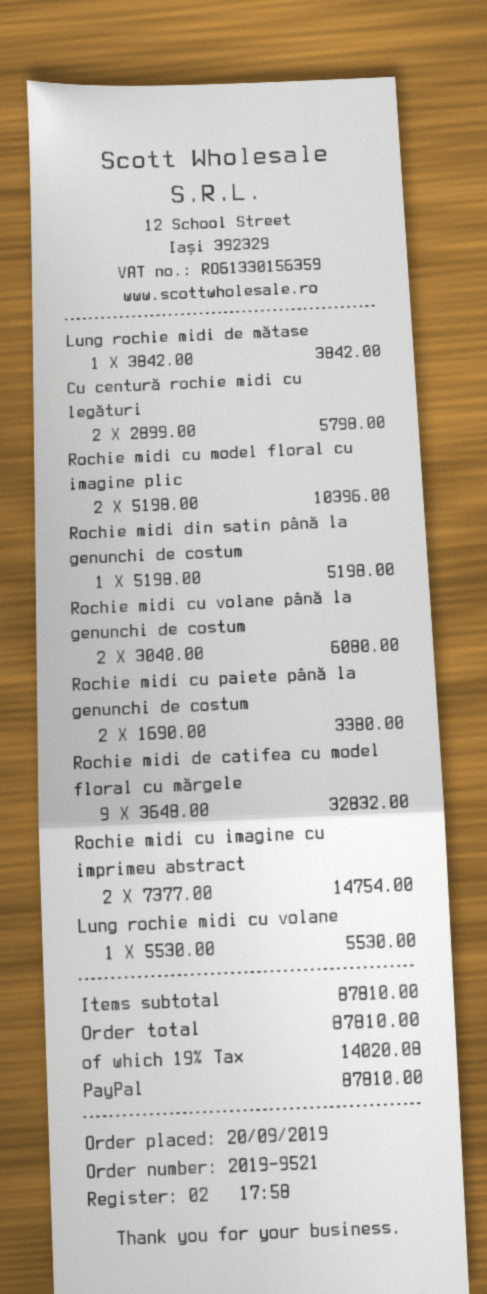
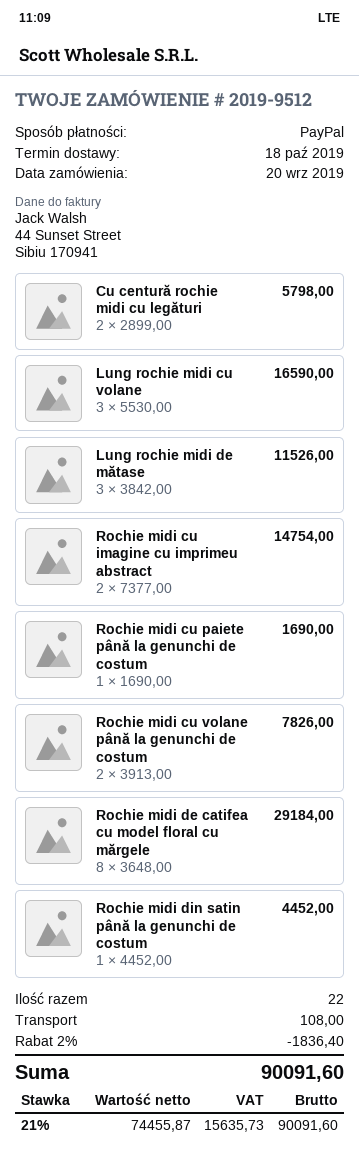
order number: 2019-9521 -> 2019-9512
Lung rochie midi de mătase: 1 x 3842.00 = 3842.00 -> 3 x 3842.00 = 11526.00
Rochie midi cu model floral cu imagine plic: 2 x 5198.00 = 10396.00 -> none
Rochie midi din satin până la genunchi de costum: 1 x 5198.00 = 5198.00 -> 1 x 4452.00 = 4452.00
Rochie midi cu volane până la genunchi de costum: 2 x 3040.00 = 6080.00 -> 2 x 3913.00 = 7826.00
Rochie midi cu paiete până la genunchi de costum: 2 x 1690.00 = 3380.00 -> 1 x 1690.00 = 1690.00
Rochie midi de catifea cu model floral cu mărgele: 9 x 3648.00 = 32832.00 -> 8 x 3648.00 = 29184.00
Lung rochie midi cu volane: 1 x 5530.00 = 5530.00 -> 3 x 5530.00 = 16590.00
discount: none -> 2% = 1836.40
shipping: none -> 108.00
tax: 19% = 14020.08 -> 21% = 15635.73
total: 87810.00 -> 90091.60

